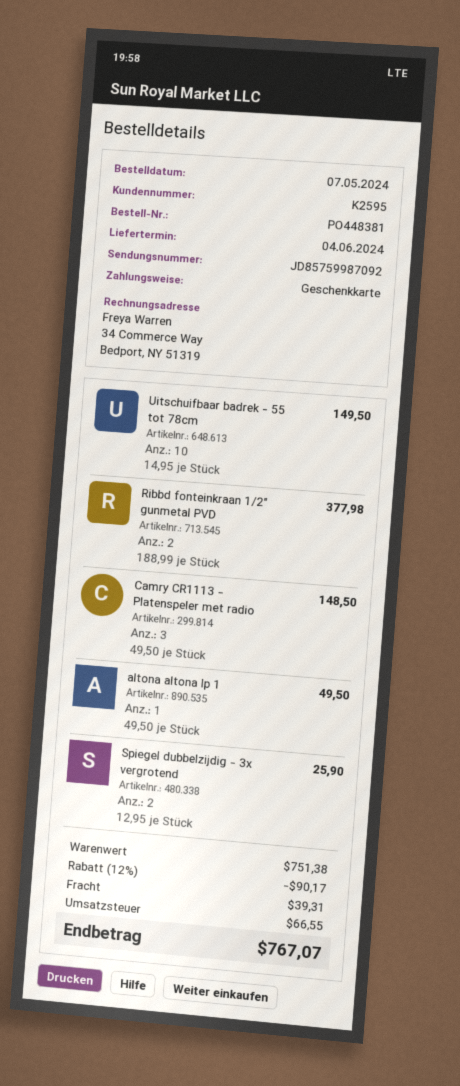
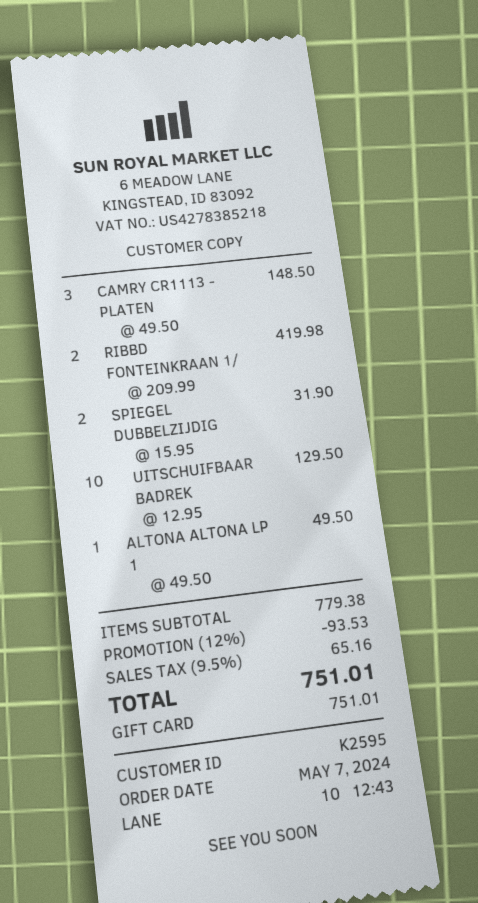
Uitschuifbaar badrek - 55 tot 78cm: 10 x 14.95 = 149.50 -> 10 x 12.95 = 129.50
Ribbd fonteinkraan 1/2" gunmetal PVD: 2 x 188.99 = 377.98 -> 2 x 209.99 = 419.98
Spiegel dubbelzijdig - 3x vergrotend: 2 x 12.95 = 25.90 -> 2 x 15.95 = 31.90
subtotal: 751.38 -> 779.38
discount: 12% = 90.17 -> 12% = 93.53
shipping: 39.31 -> none
tax: 66.55 -> 65.16
total: 767.07 -> 751.01

